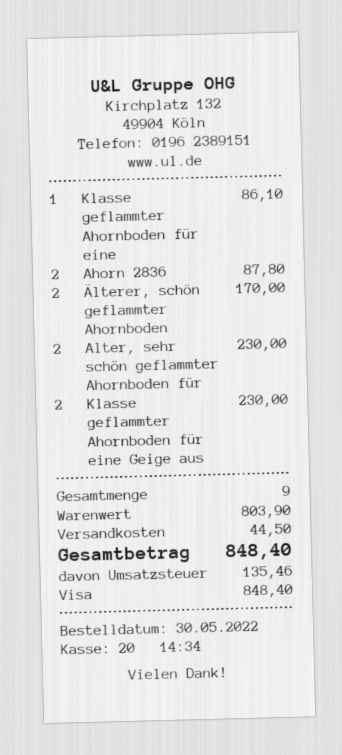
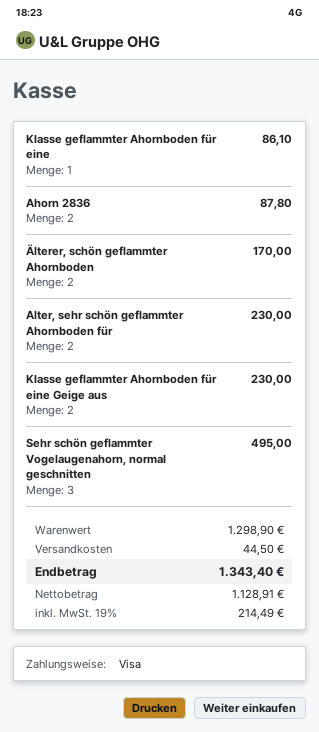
Sehr schön geflammter Vogelaugenahorn, normal geschnitten: none -> 3 for 495.00
subtotal: 803.90 -> 1298.90
tax: 135.46 -> 214.49
total: 848.40 -> 1343.40

